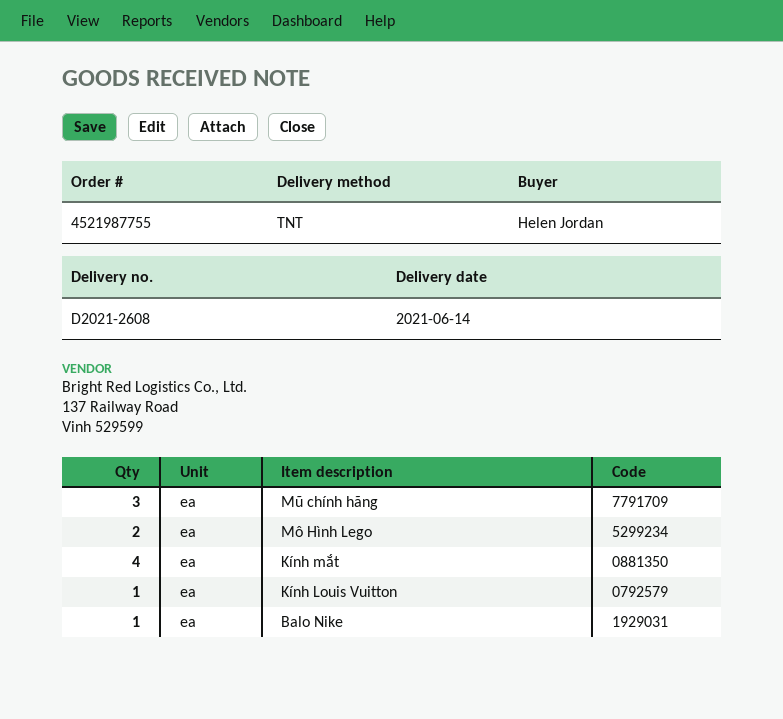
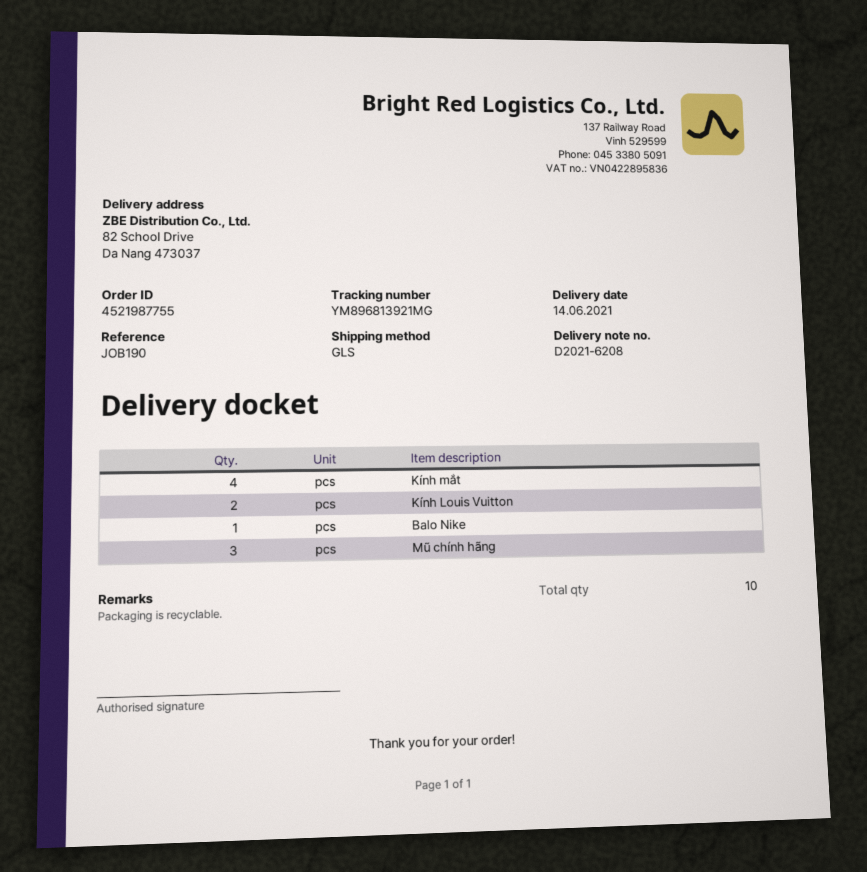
delivery note number: D2021-2608 -> D2021-6208
shipping method: TNT -> GLS
Mô Hình Lego: 2 -> none
Kính Louis Vuitton: 1 -> 2

